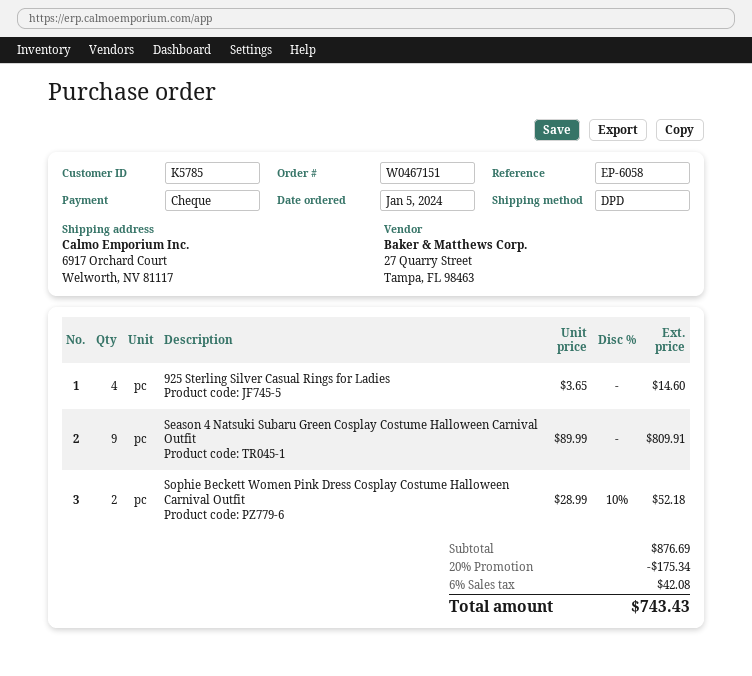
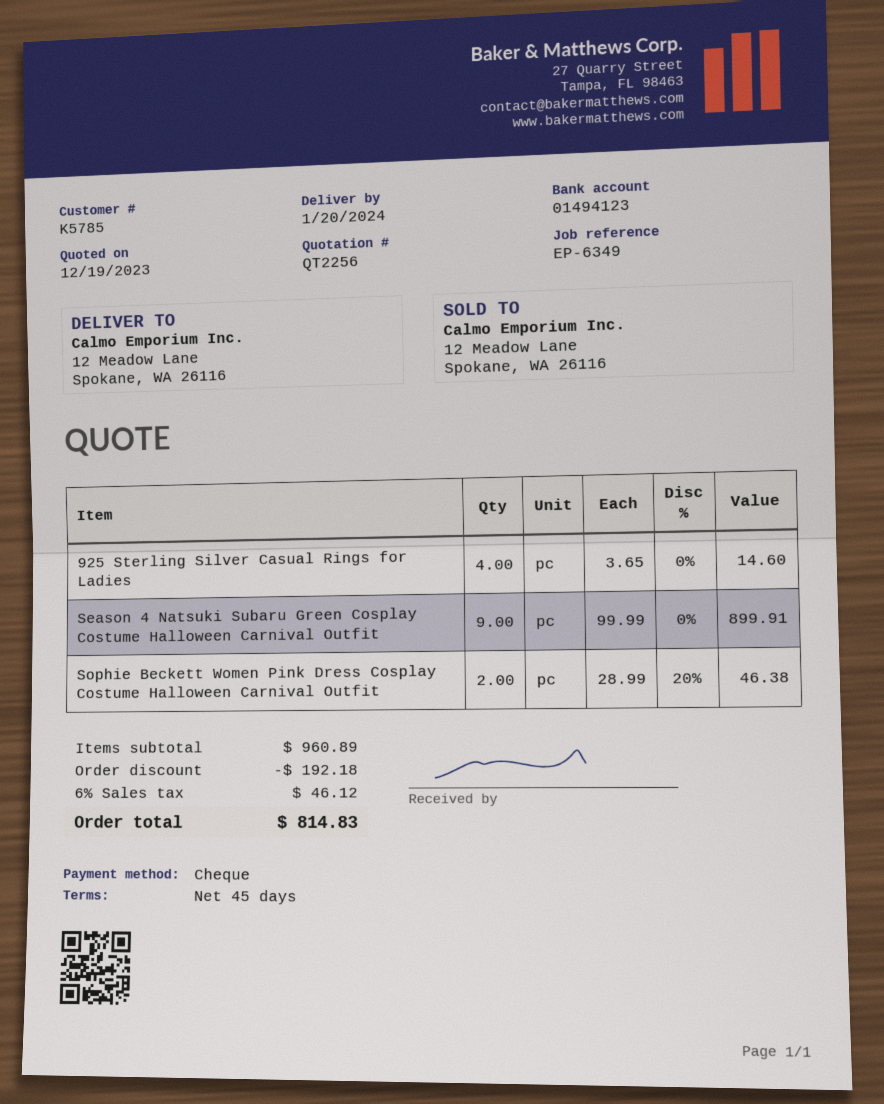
reference: EP-6058 -> EP-6349
ship to: 6917 Orchard Court, Welworth, NV 81117 -> 12 Meadow Lane, Spokane, WA 26116
Season 4 Natsuki Subaru Green Cosplay Costume Halloween Carnival Outfit: 9 x 89.99 = 809.91 -> 9 x 99.99 = 899.91
Sophie Beckett Women Pink Dress Cosplay Costume Halloween Carnival Outfit: 2 x 28.99 - 10% = 52.18 -> 2 x 28.99 - 20% = 46.38
subtotal: 876.69 -> 960.89
discount: 175.34 -> 192.18
tax: 6% = 42.08 -> 6% = 46.12
total: 743.43 -> 814.83

